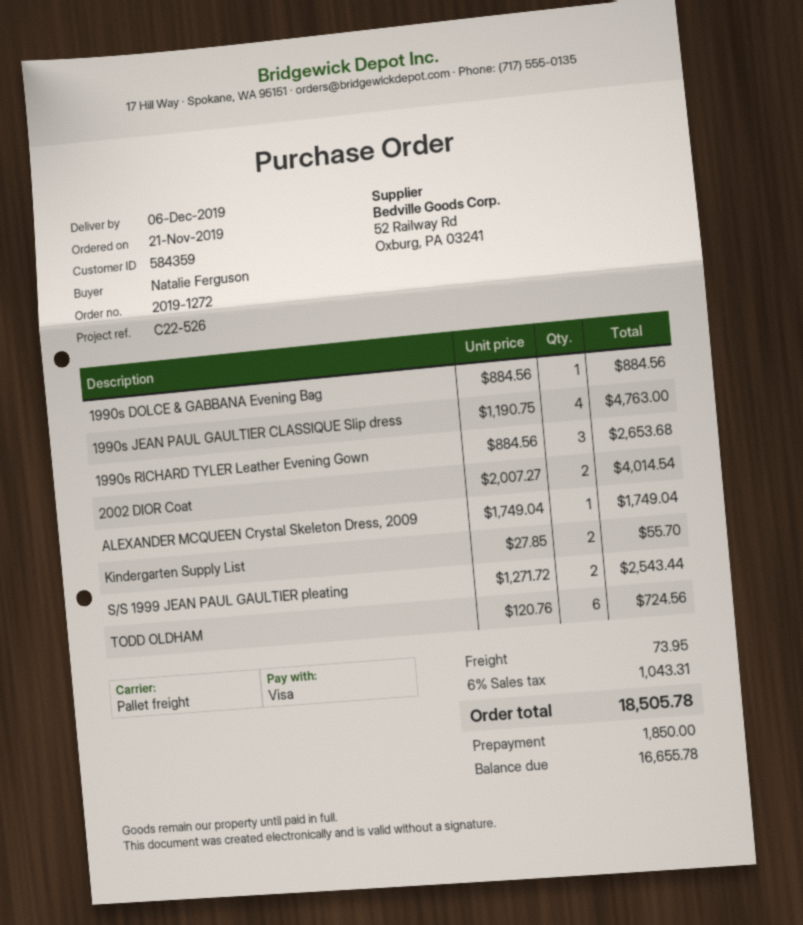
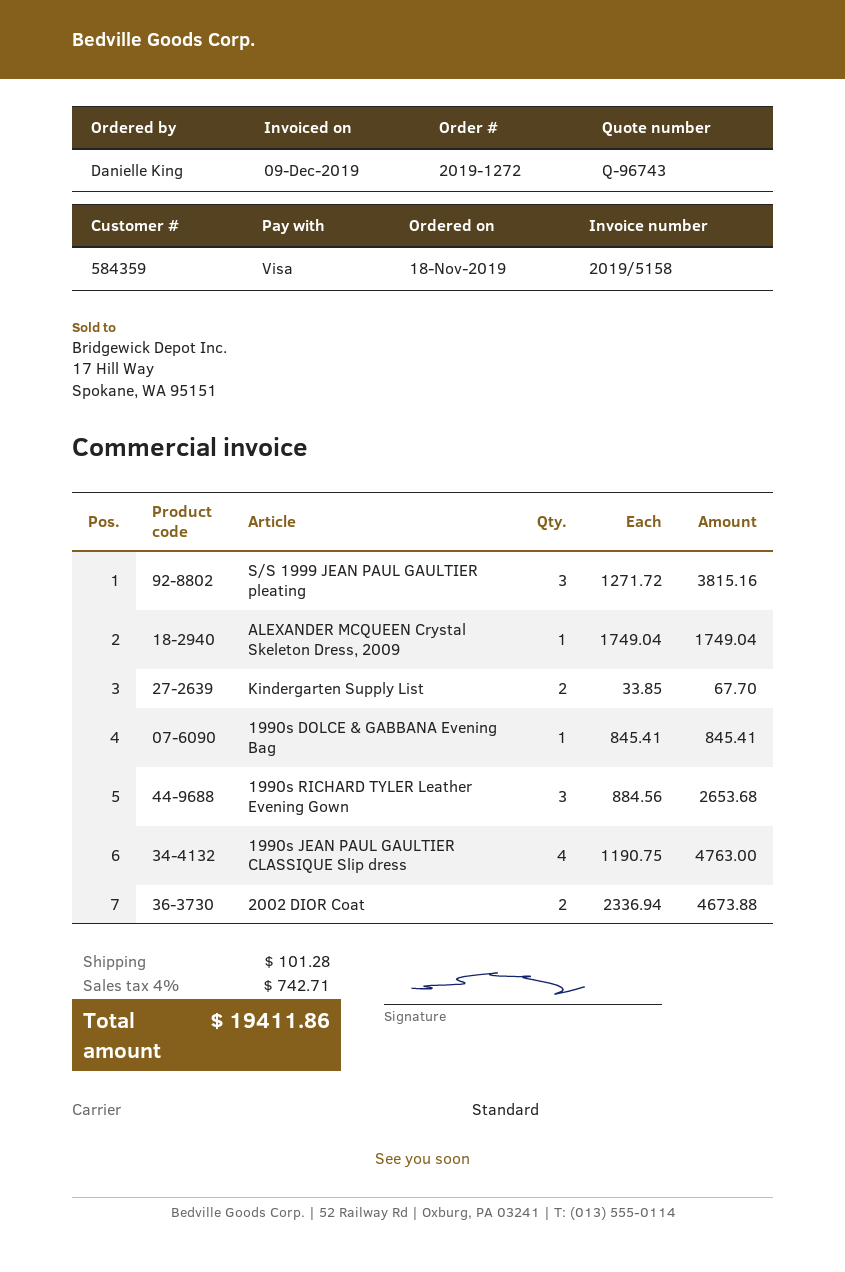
order date: 2019-11-21 -> 2019-11-18
ordered by: Natalie Ferguson -> Danielle King
shipping method: pallet freight -> standard
1990s DOLCE & GABBANA Evening Bag: 1 x 884.56 = 884.56 -> 1 x 845.41 = 845.41
2002 DIOR Coat: 2 x 2007.27 = 4014.54 -> 2 x 2336.94 = 4673.88
Kindergarten Supply List: 2 x 27.85 = 55.70 -> 2 x 33.85 = 67.70
S/S 1999 JEAN PAUL GAULTIER pleating: 2 x 1271.72 = 2543.44 -> 3 x 1271.72 = 3815.16
TODD OLDHAM: 6 x 120.76 = 724.56 -> none
shipping: 73.95 -> 101.28
tax: 6% = 1043.31 -> 4% = 742.71
total: 18505.78 -> 19411.86

